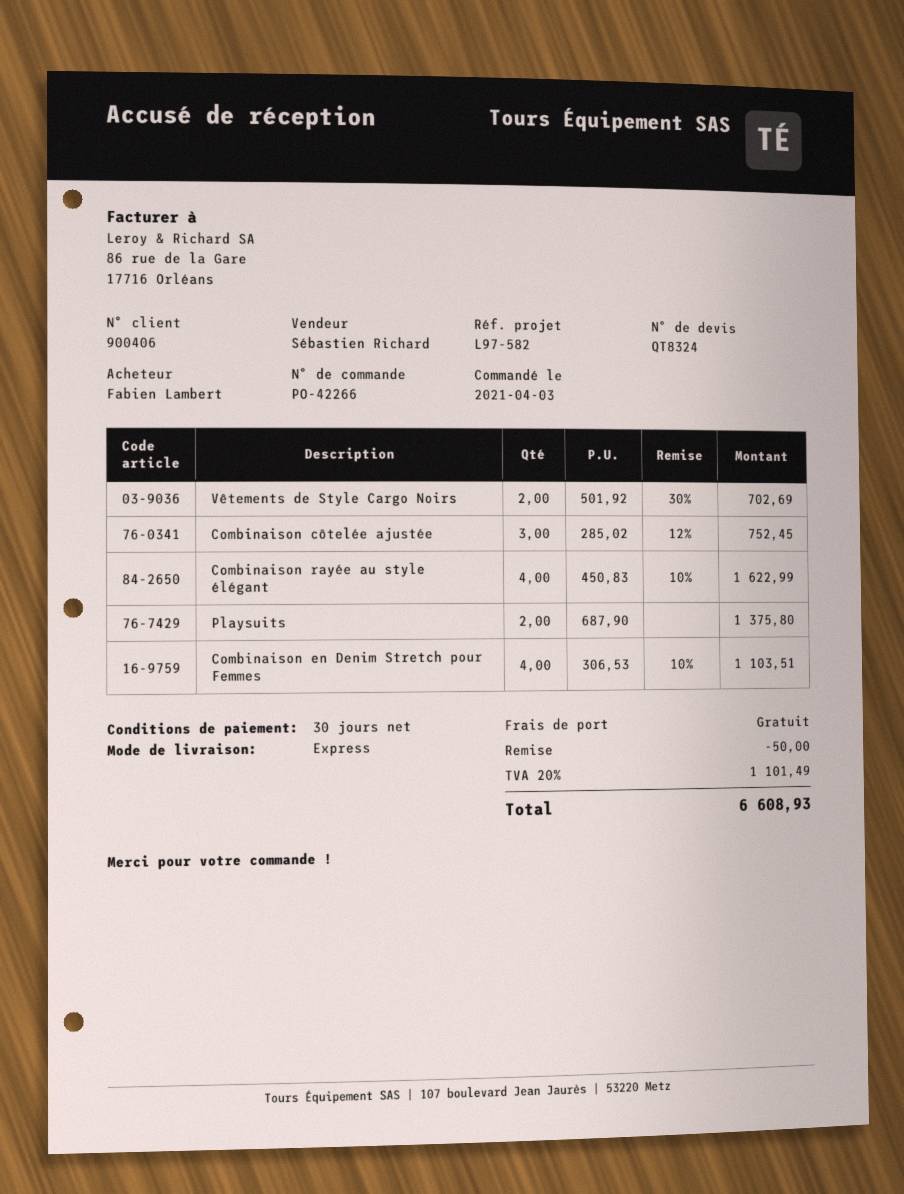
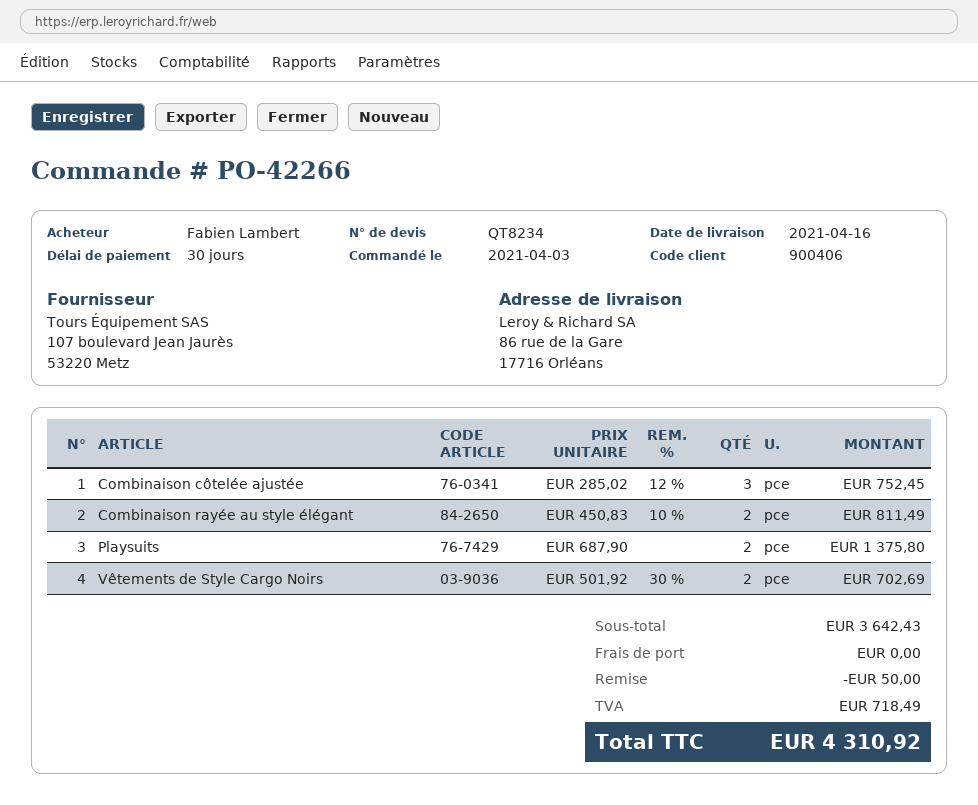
quote number: QT8324 -> QT8234
Combinaison rayée au style élégant: 4 x 450.83 - 10% = 1622.99 -> 2 x 450.83 - 10% = 811.49
Combinaison en Denim Stretch pour Femmes: 4 x 306.53 - 10% = 1103.51 -> none
tax: 1101.49 -> 718.49
total: 6608.93 -> 4310.92

